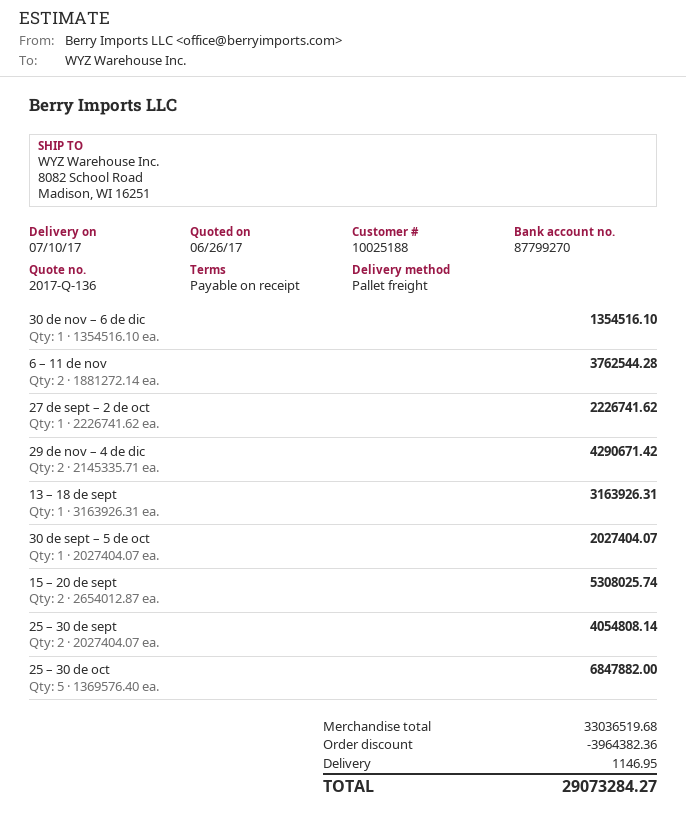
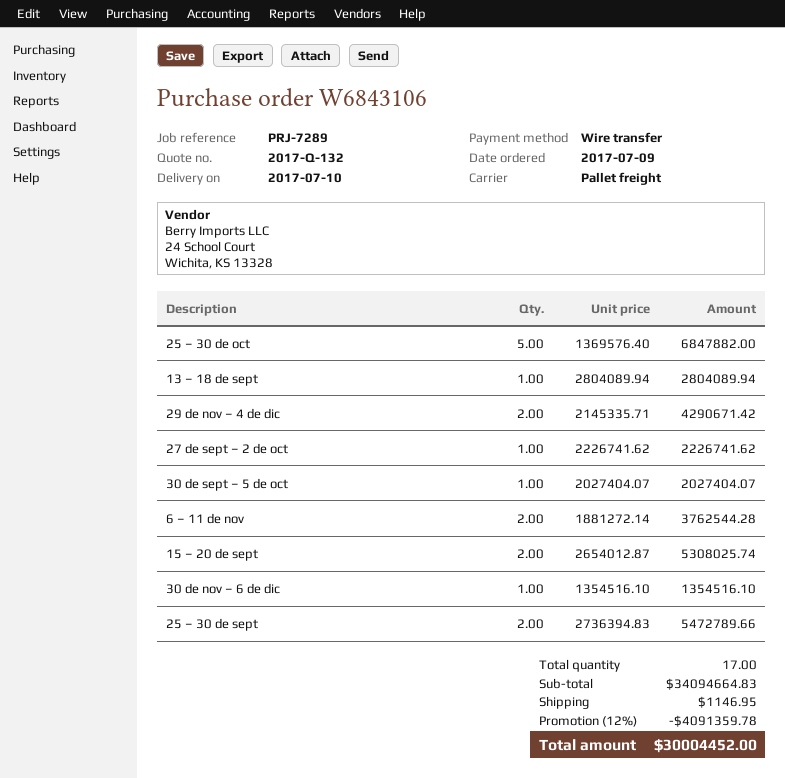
quote number: 2017-Q-136 -> 2017-Q-132
13 – 18 de sept: 1 x 3163926.31 = 3163926.31 -> 1 x 2804089.94 = 2804089.94
25 – 30 de sept: 2 x 2027404.07 = 4054808.14 -> 2 x 2736394.83 = 5472789.66
subtotal: 33036519.68 -> 34094664.83
discount: 3964382.36 -> 4091359.78
total: 29073284.27 -> 30004452.00

